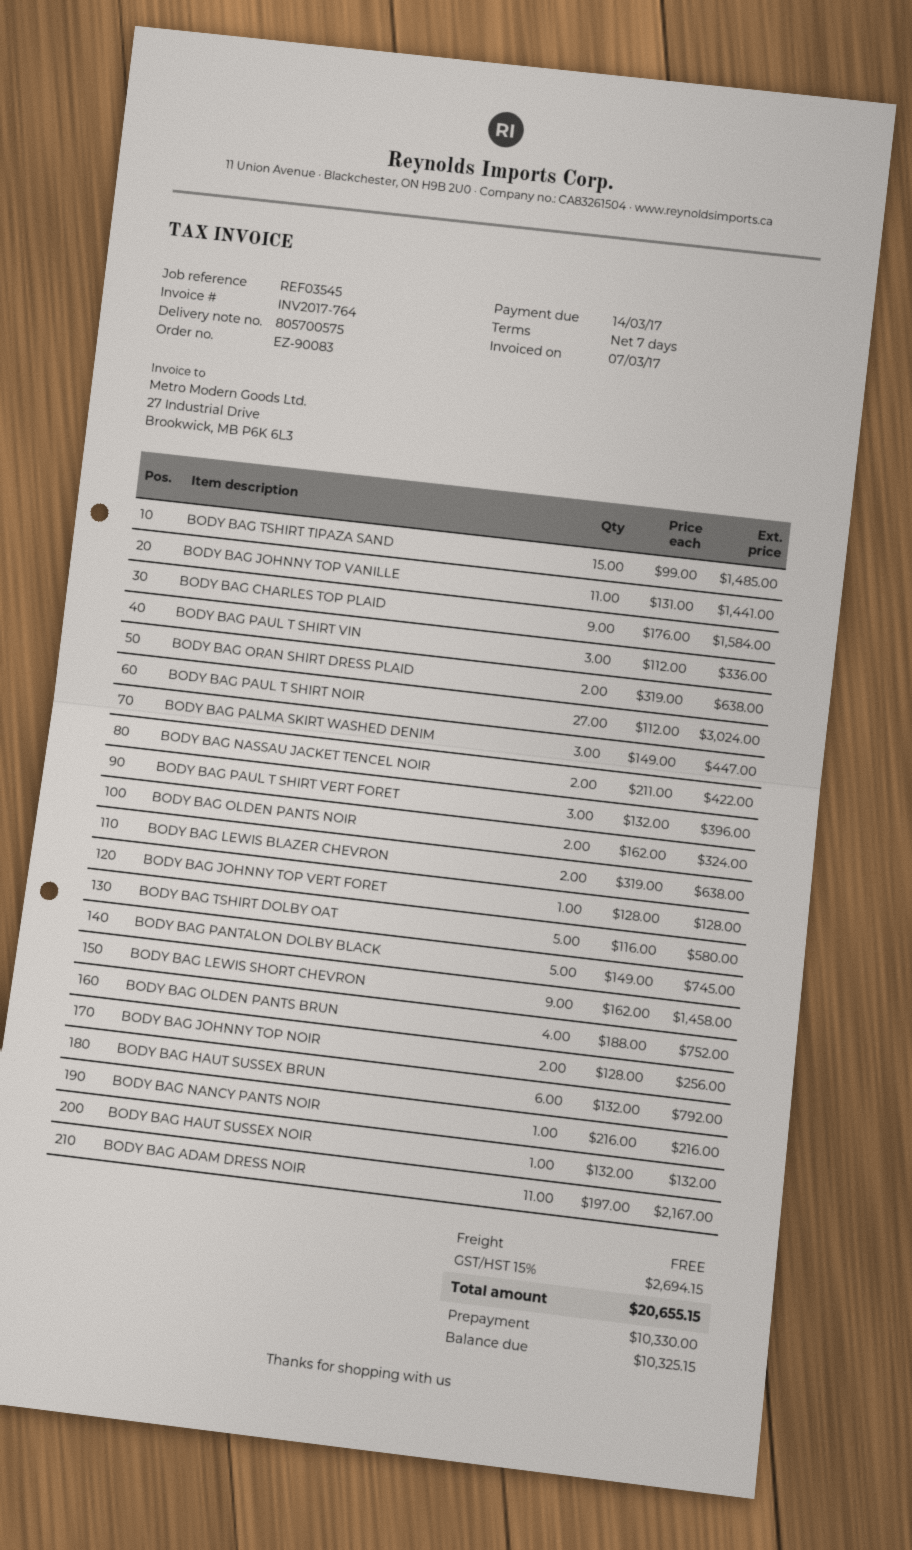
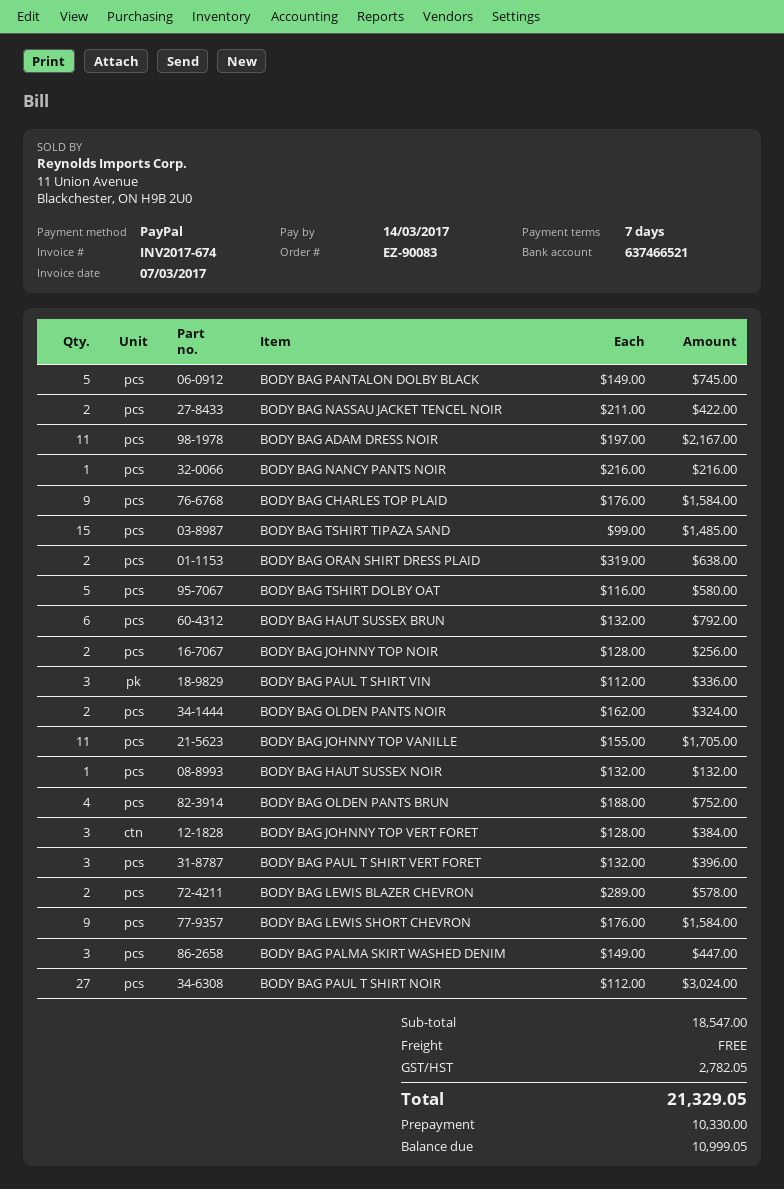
invoice number: INV2017-764 -> INV2017-674
BODY BAG JOHNNY TOP VANILLE: 11 x 131.00 = 1441.00 -> 11 x 155.00 = 1705.00
BODY BAG LEWIS BLAZER CHEVRON: 2 x 319.00 = 638.00 -> 2 x 289.00 = 578.00
BODY BAG JOHNNY TOP VERT FORET: 1 x 128.00 = 128.00 -> 3 x 128.00 = 384.00
BODY BAG LEWIS SHORT CHEVRON: 9 x 162.00 = 1458.00 -> 9 x 176.00 = 1584.00
tax: 2694.15 -> 2782.05
total: 20655.15 -> 21329.05
balance: 10325.15 -> 10999.05

